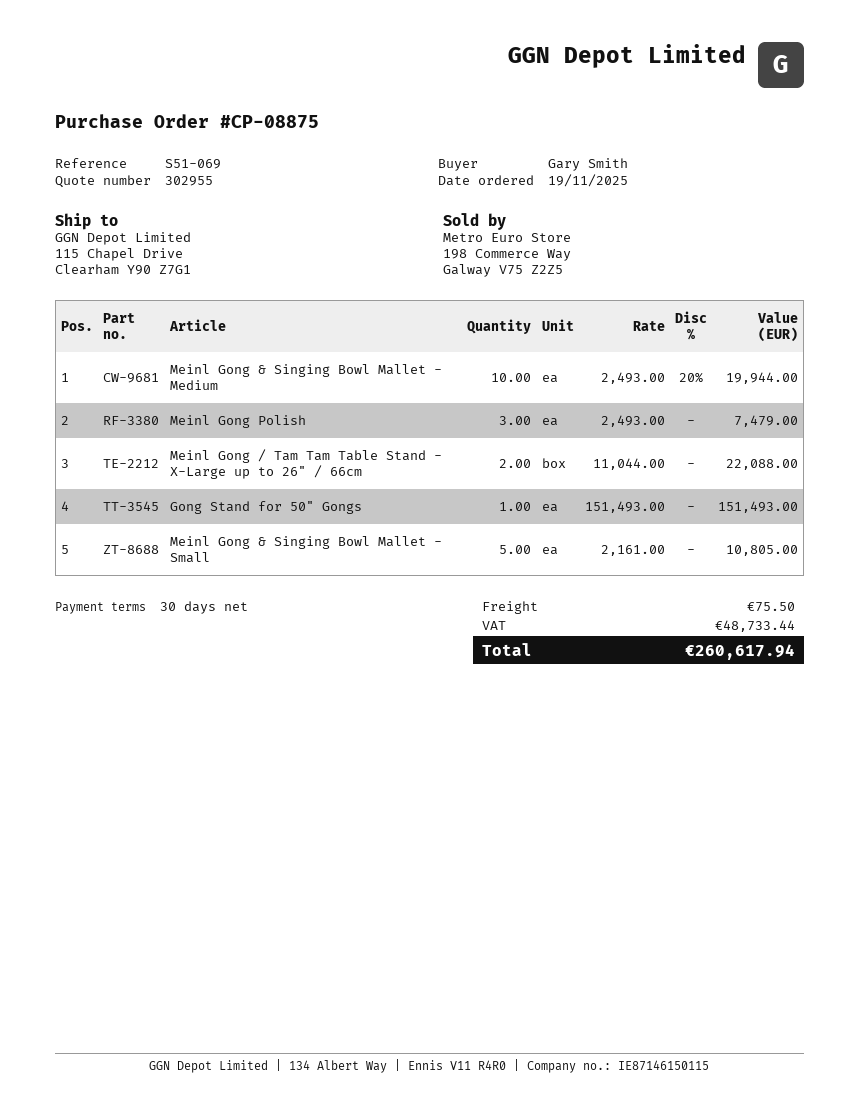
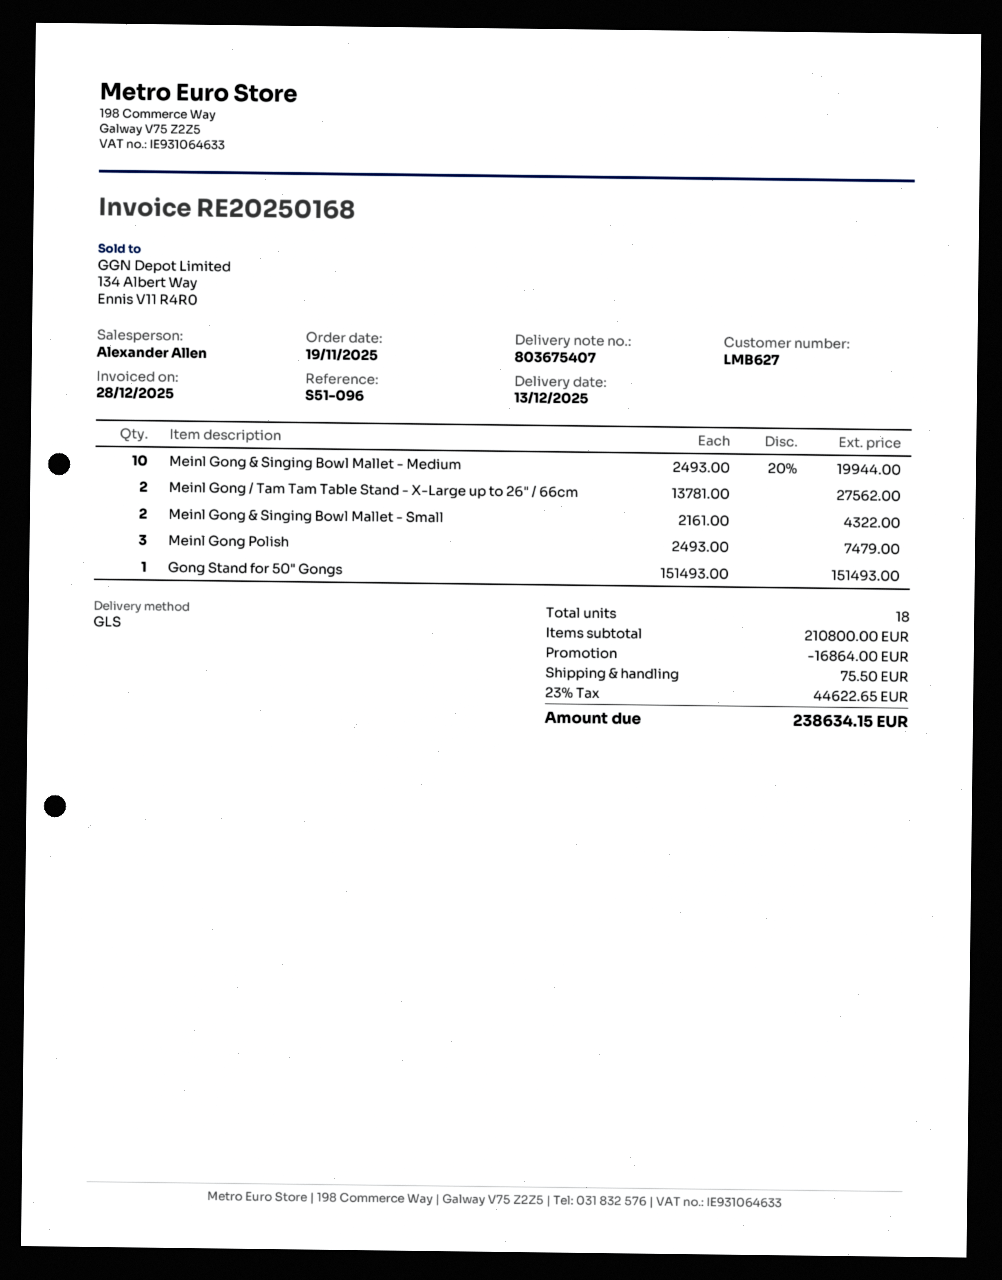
reference: S51-069 -> S51-096
Meinl Gong / Tam Tam Table Stand - X-Large up to 26" / 66cm: 2 x 11044.00 = 22088.00 -> 2 x 13781.00 = 27562.00
Meinl Gong & Singing Bowl Mallet - Small: 5 x 2161.00 = 10805.00 -> 2 x 2161.00 = 4322.00
discount: none -> 16864.00
tax: 48733.44 -> 44622.65
total: 260617.94 -> 238634.15

